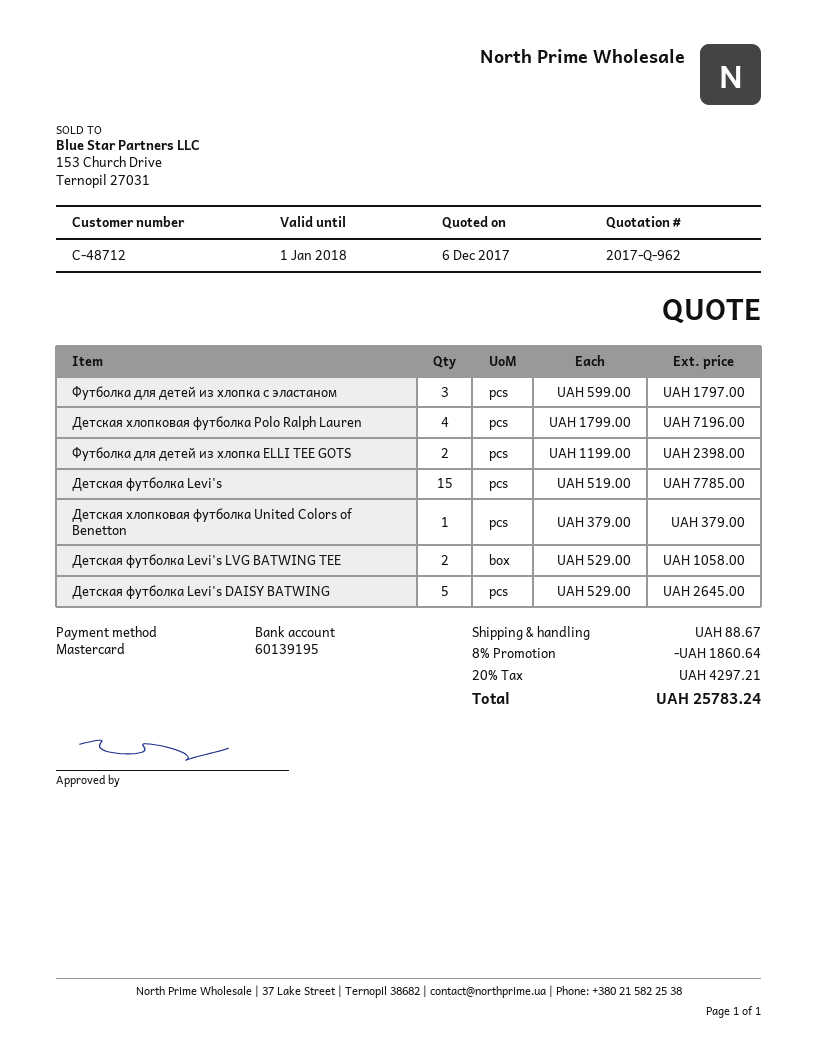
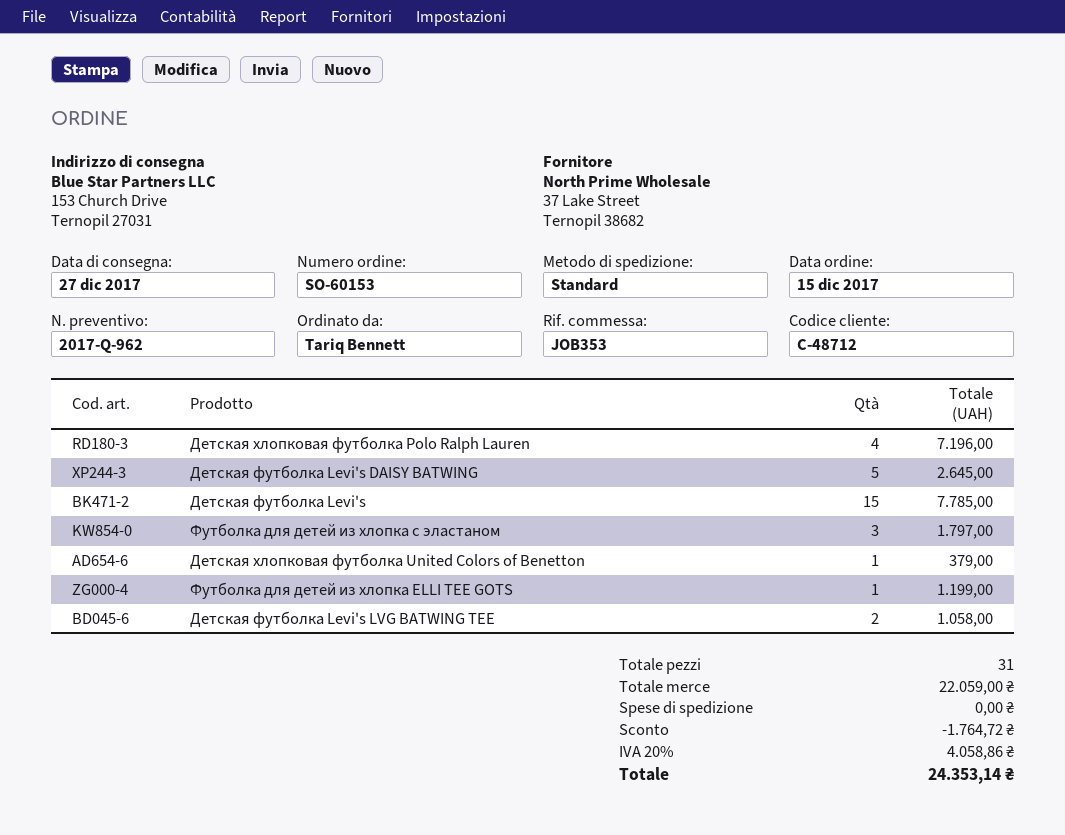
Футболка для детей из хлопка ELLI TEE GOTS: 2 for 2398.00 -> 1 for 1199.00
discount: 1860.64 -> 1764.72
shipping: 88.67 -> 0.00
tax: 20% = 4297.21 -> 20% = 4058.86
total: 25783.24 -> 24353.14

